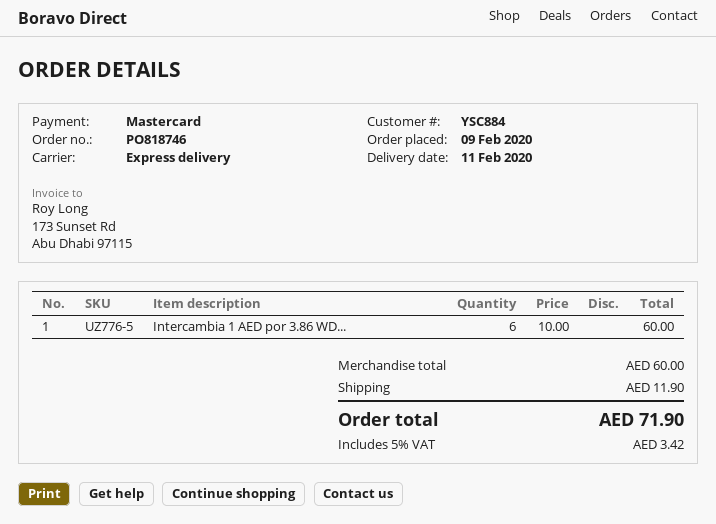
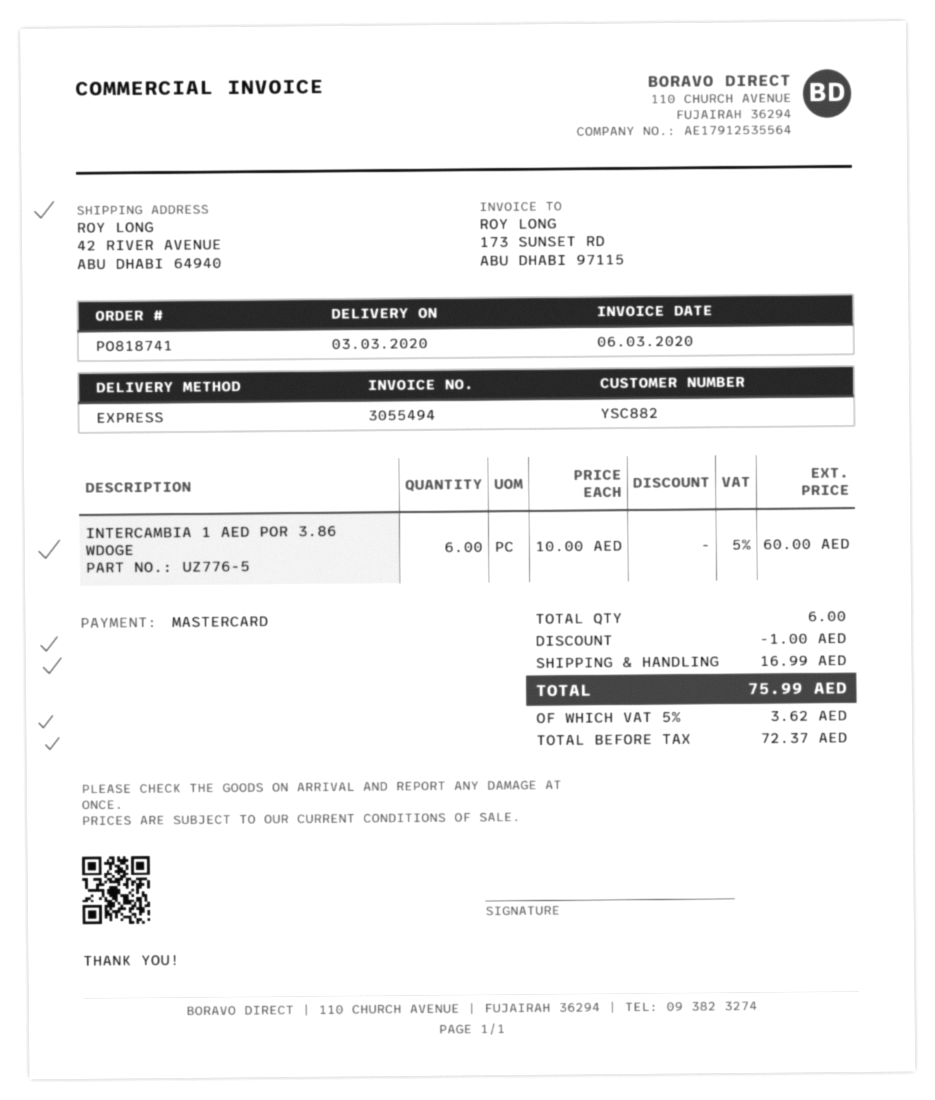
order number: PO818746 -> PO818741
delivery date: 2020-02-11 -> 2020-03-03
customer number: YSC884 -> YSC882
discount: none -> 1.00
shipping: 11.90 -> 16.99
tax: 5% = 3.42 -> 5% = 3.62
total: 71.90 -> 75.99

